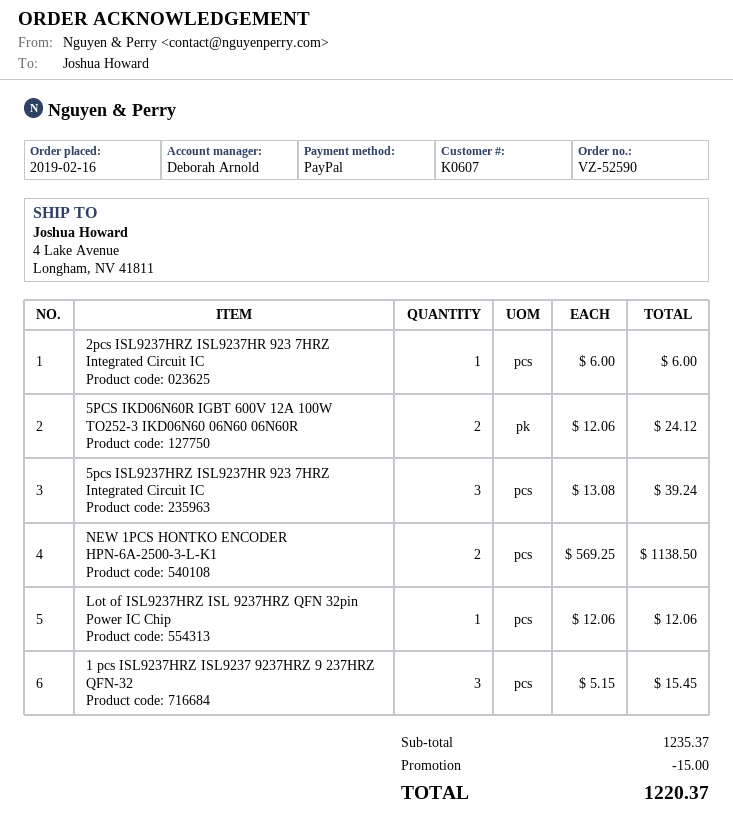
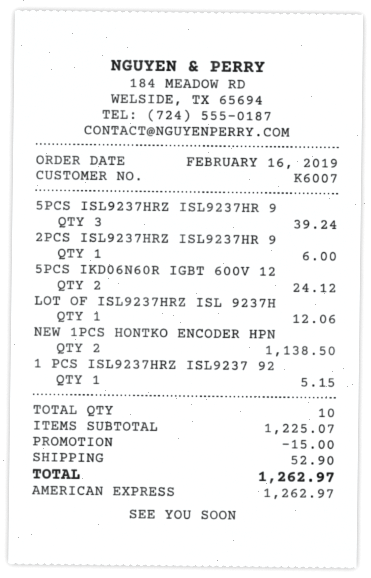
customer number: K0607 -> K6007
payment method: PayPal -> American Express
1 pcs ISL9237HRZ ISL9237 9237HRZ 9 237HRZ QFN-32: 3 for 15.45 -> 1 for 5.15
subtotal: 1235.37 -> 1225.07
shipping: none -> 52.90
total: 1220.37 -> 1262.97

